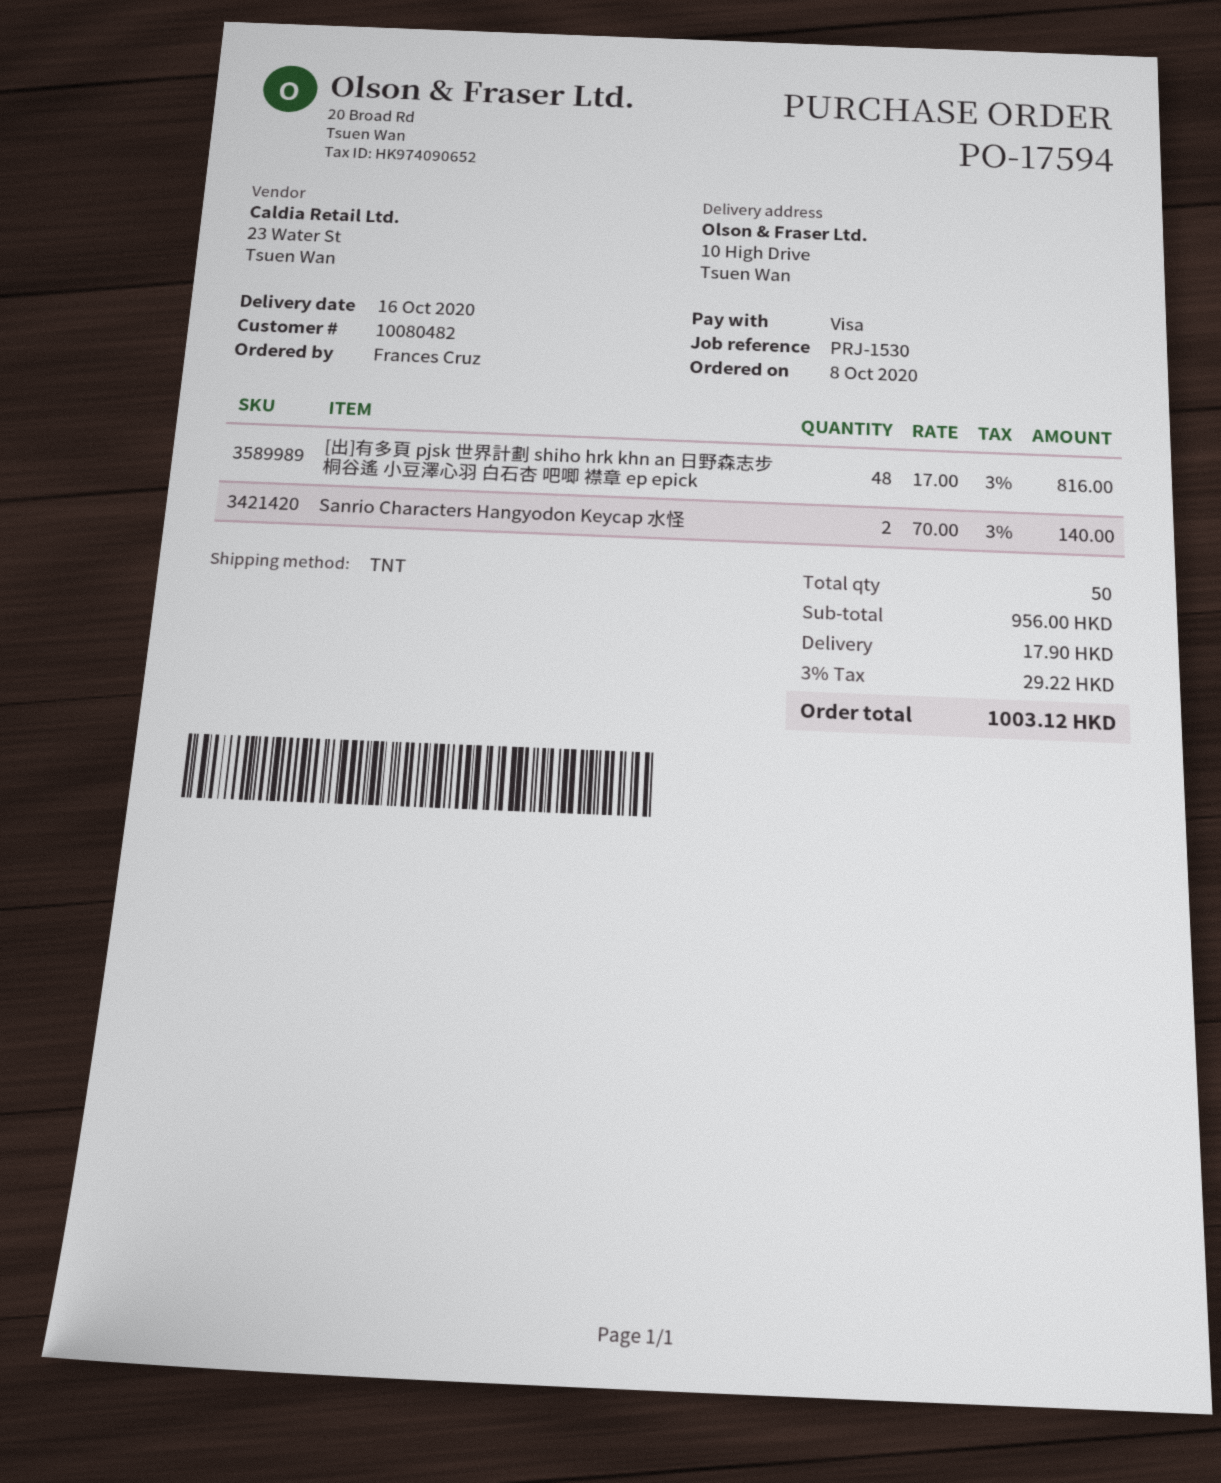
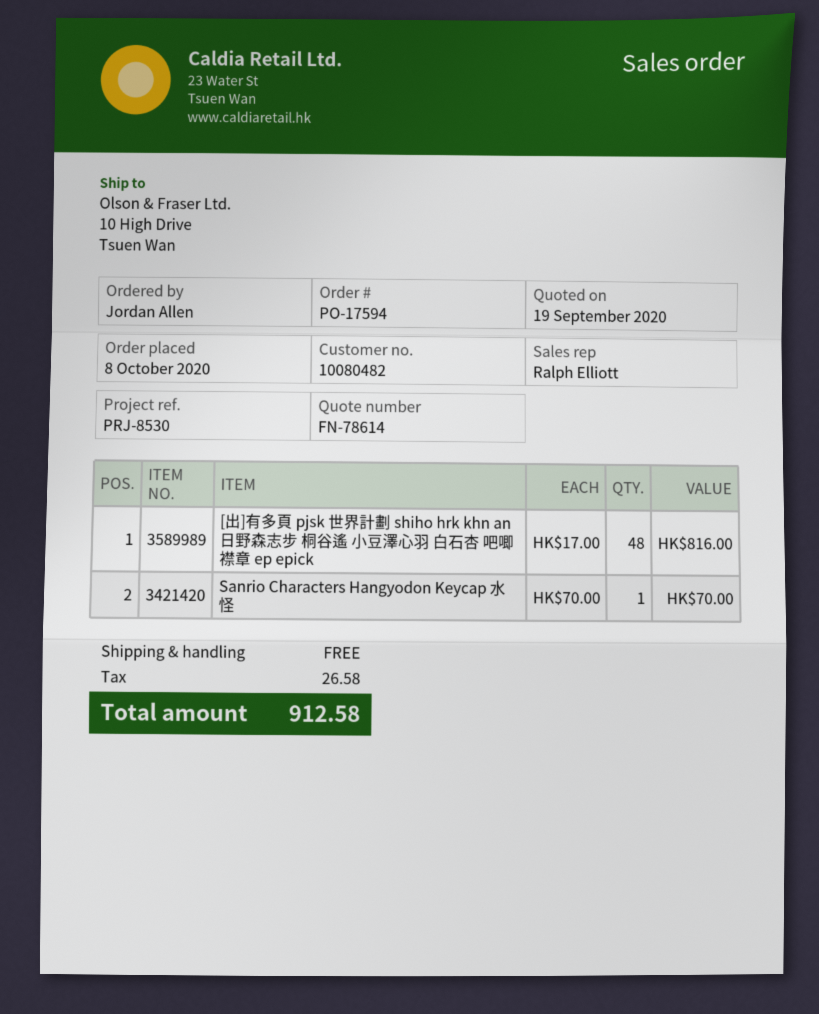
reference: PRJ-1530 -> PRJ-8530
ordered by: Frances Cruz -> Jordan Allen
Sanrio Characters Hangyodon Keycap 水怪: 2 x 70.00 = 140.00 -> 1 x 70.00 = 70.00
shipping: 17.90 -> 0.00
tax: 29.22 -> 26.58
total: 1003.12 -> 912.58

